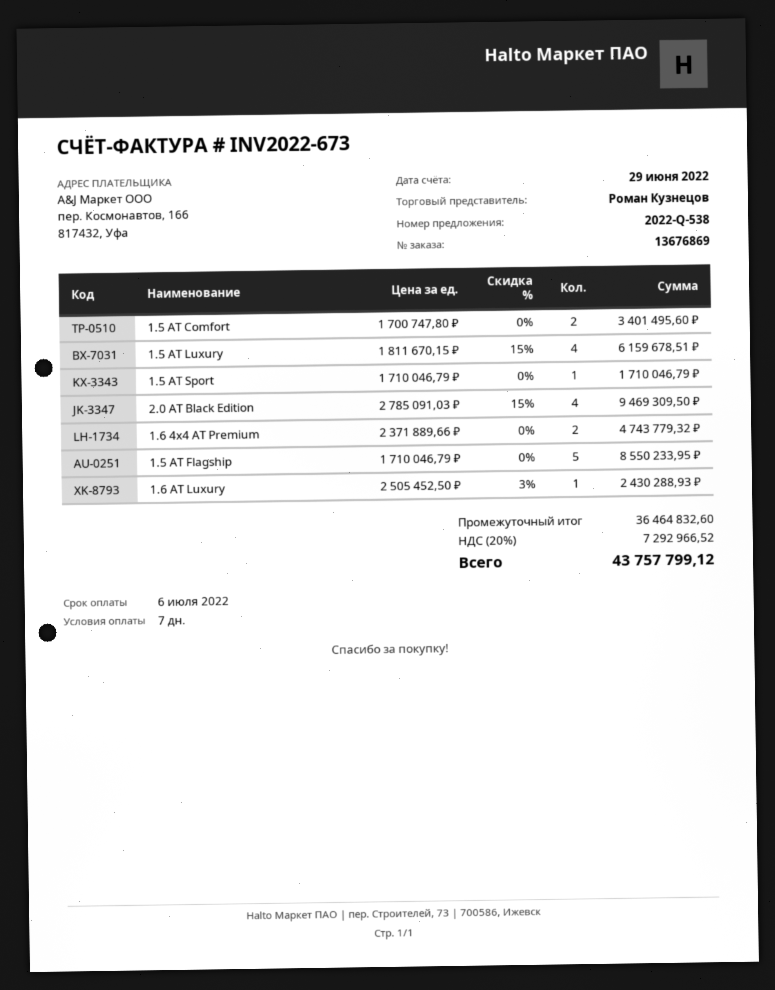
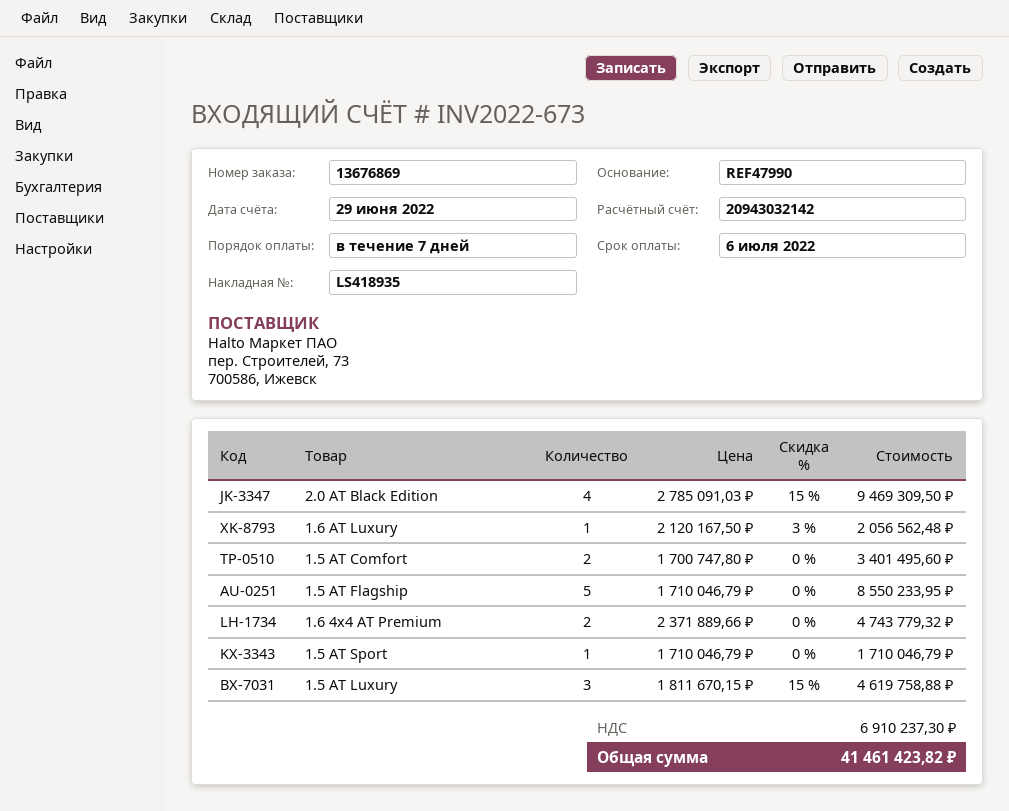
1.5 AT Luxury: 4 x 1811670.15 - 15% = 6159678.51 -> 3 x 1811670.15 - 15% = 4619758.88
1.6 AT Luxury: 1 x 2505452.50 - 3% = 2430288.93 -> 1 x 2120167.50 - 3% = 2056562.48
tax: 7292966.52 -> 6910237.30
total: 43757799.12 -> 41461423.82

